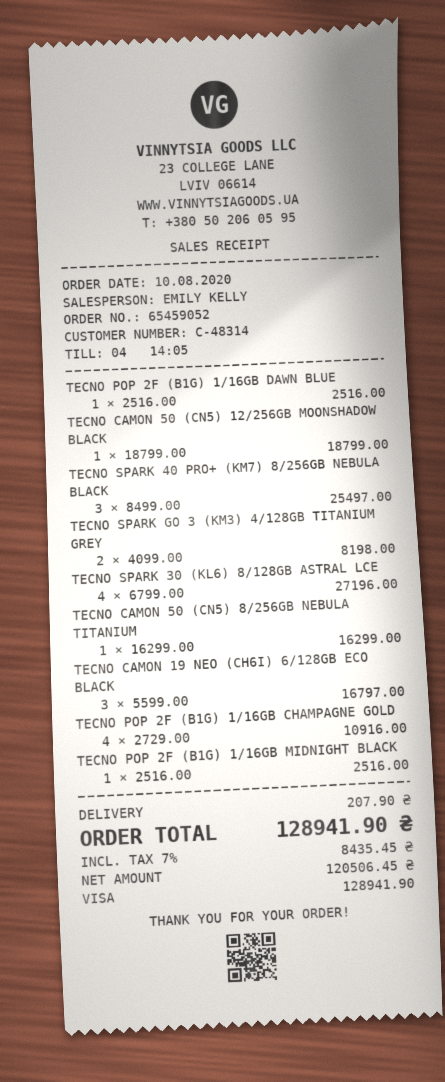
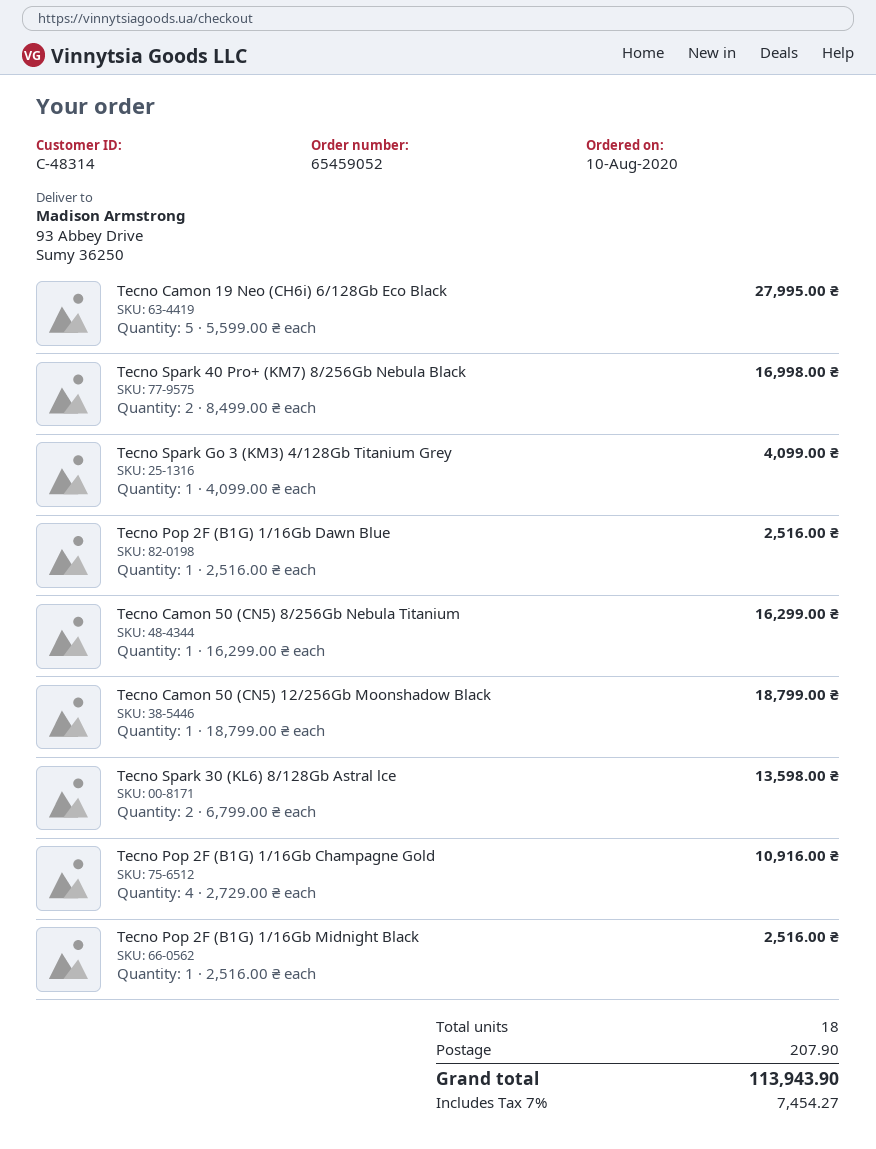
TECNO SPARK 40 PRO+ (KM7) 8/256GB NEBULA BLACK: 3 x 8499.00 = 25497.00 -> 2 x 8499.00 = 16998.00
TECNO SPARK GO 3 (KM3) 4/128GB TITANIUM GREY: 2 x 4099.00 = 8198.00 -> 1 x 4099.00 = 4099.00
TECNO SPARK 30 (KL6) 8/128GB ASTRAL LCE: 4 x 6799.00 = 27196.00 -> 2 x 6799.00 = 13598.00
TECNO CAMON 19 NEO (CH6I) 6/128GB ECO BLACK: 3 x 5599.00 = 16797.00 -> 5 x 5599.00 = 27995.00
tax: 7% = 8435.45 -> 7% = 7454.27
total: 128941.90 -> 113943.90

